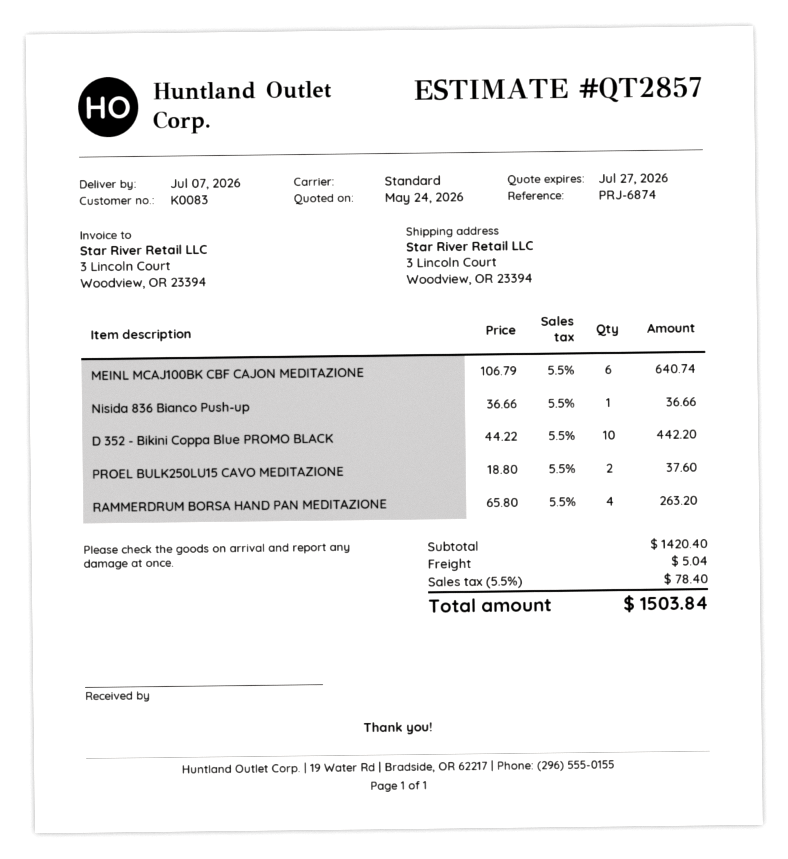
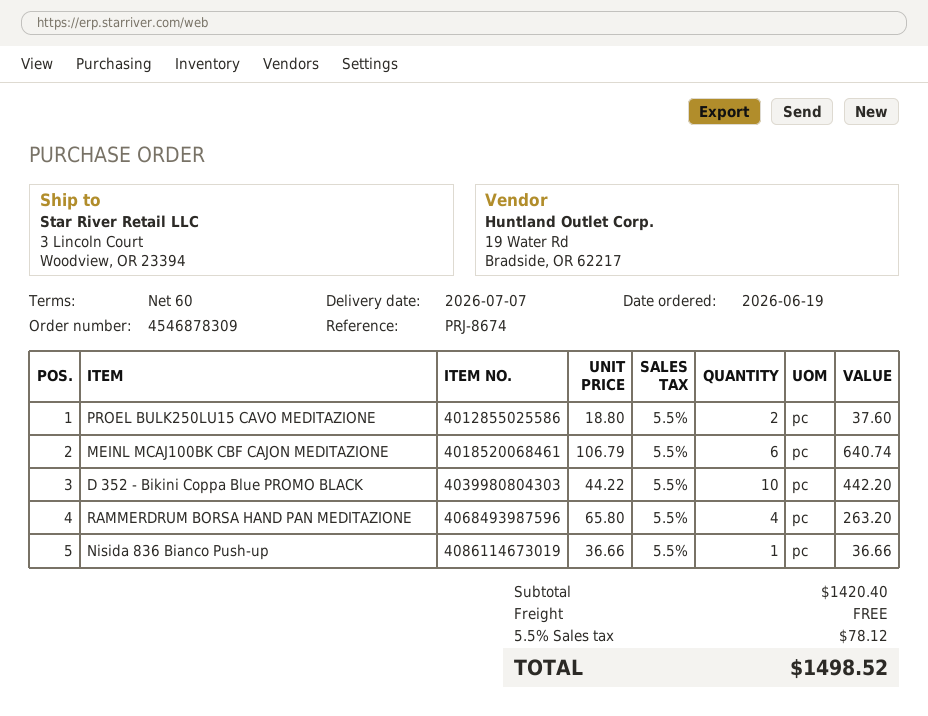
reference: PRJ-6874 -> PRJ-8674
shipping: 5.04 -> 0.00
tax: 5.5% = 78.40 -> 5.5% = 78.12
total: 1503.84 -> 1498.52

